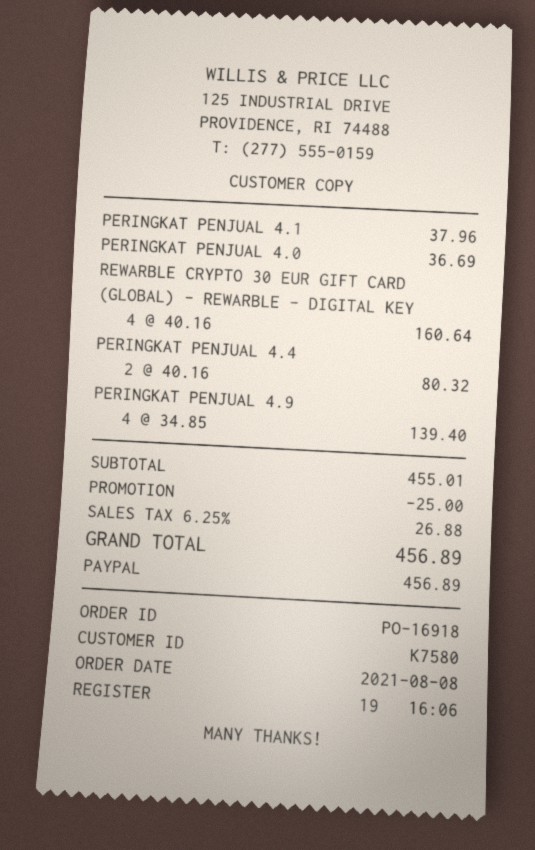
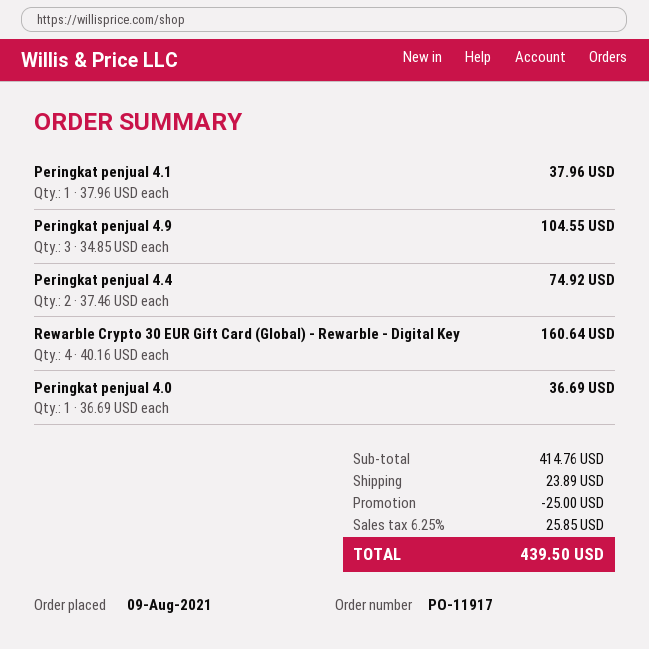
order number: PO-16918 -> PO-11917
order date: 2021-08-08 -> 2021-08-09
PERINGKAT PENJUAL 4.4: 2 x 40.16 = 80.32 -> 2 x 37.46 = 74.92
PERINGKAT PENJUAL 4.9: 4 x 34.85 = 139.40 -> 3 x 34.85 = 104.55
subtotal: 455.01 -> 414.76
shipping: none -> 23.89
tax: 6.25% = 26.88 -> 6.25% = 25.85
total: 456.89 -> 439.50

